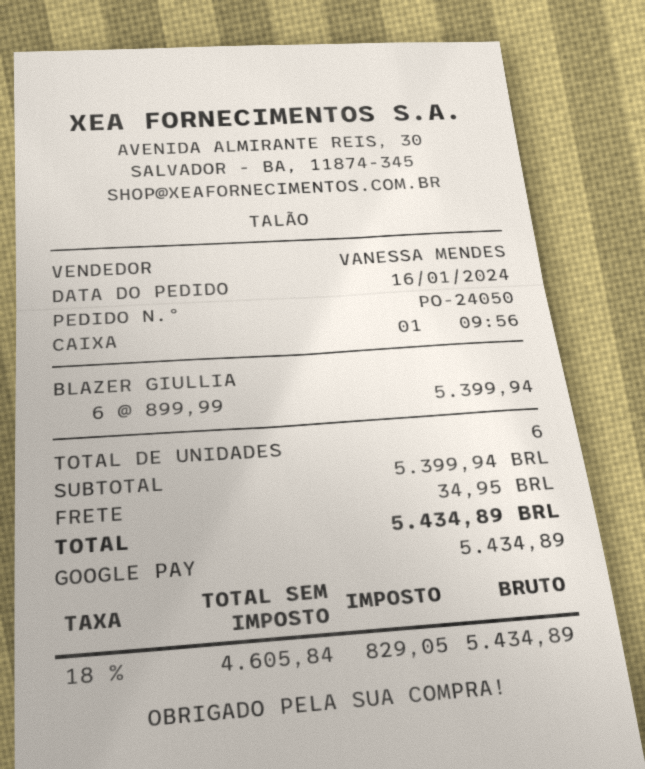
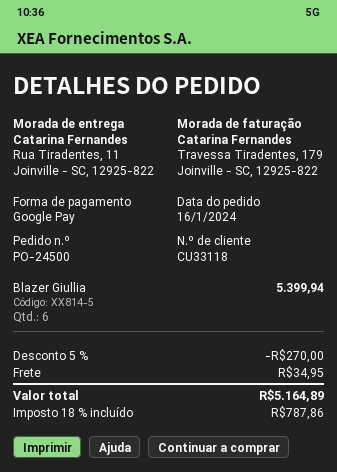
order number: PO-24050 -> PO-24500
discount: none -> 5% = 270.00
tax: 18% = 829.05 -> 18% = 787.86
total: 5434.89 -> 5164.89

